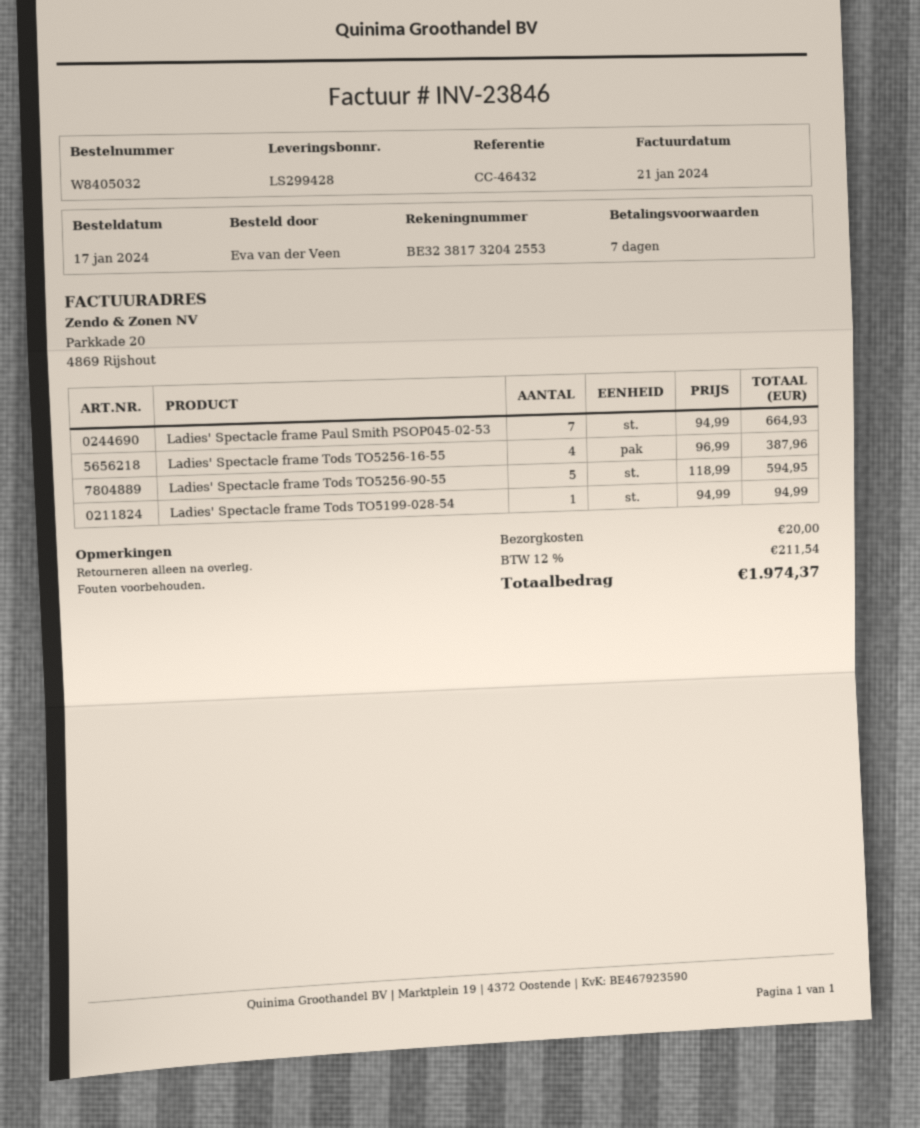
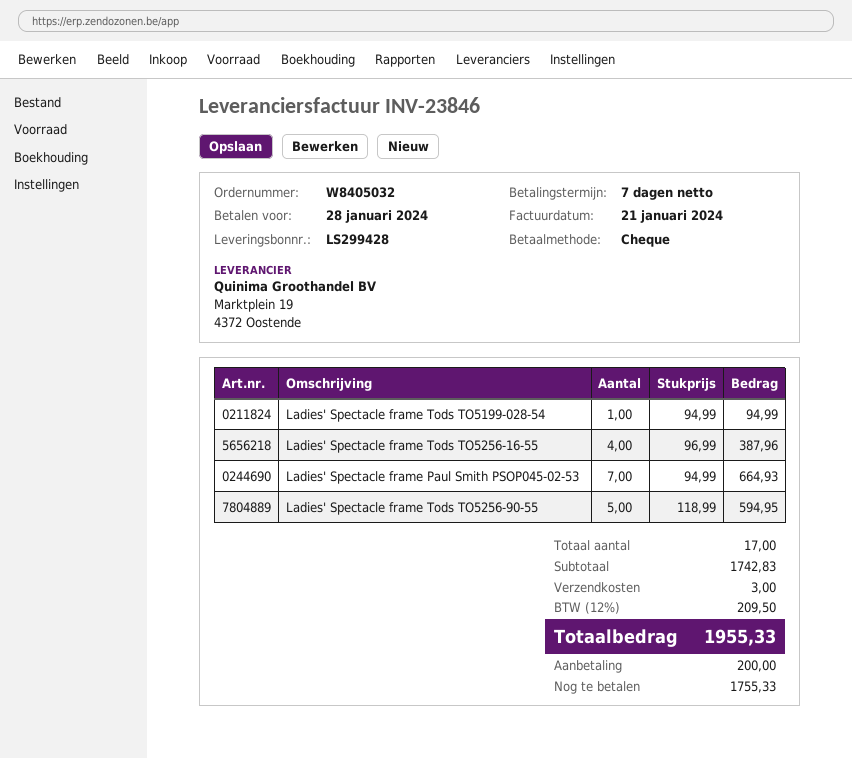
shipping: 20.00 -> 3.00
tax: 12% = 211.54 -> 12% = 209.50
total: 1974.37 -> 1955.33

